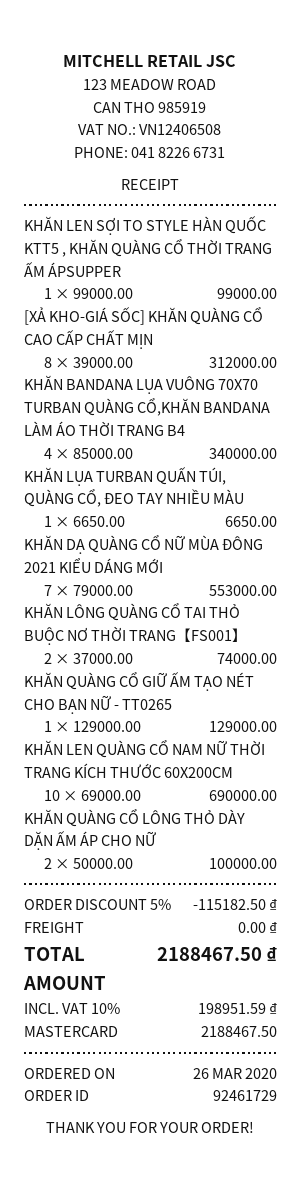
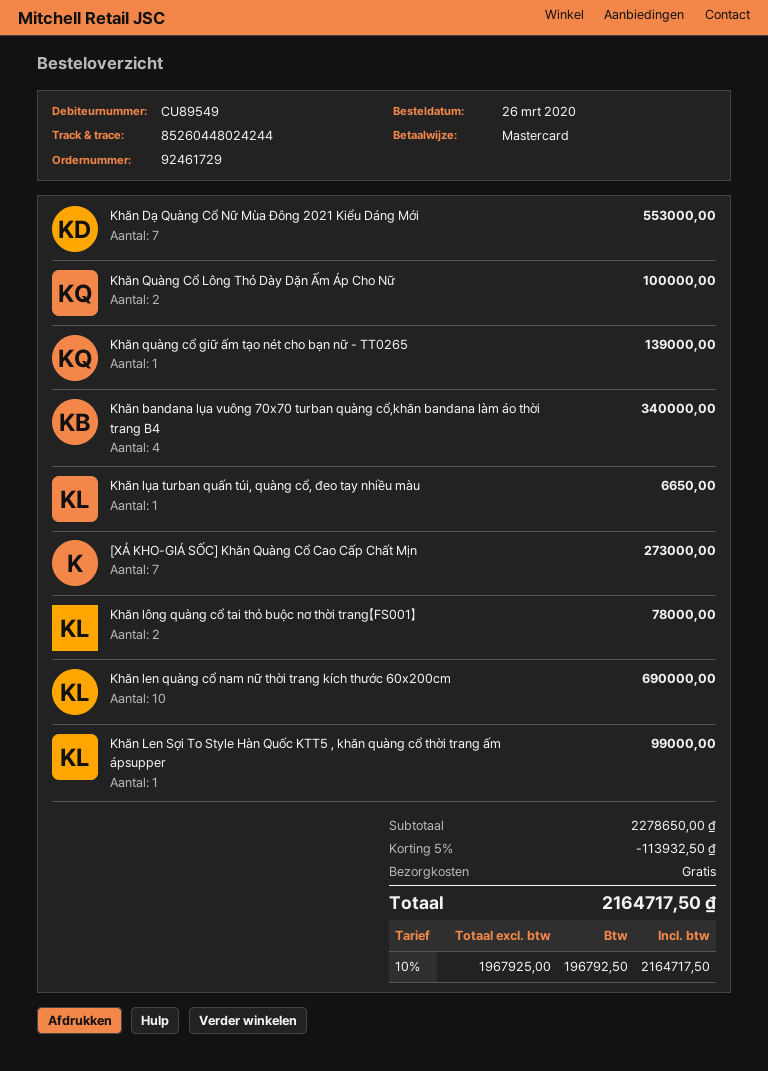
[XẢ KHO-GIÁ SỐC] KHĂN QUÀNG CỔ CAO CẤP CHẤT MỊN: 8 for 312000.00 -> 7 for 273000.00
KHĂN LÔNG QUÀNG CỔ TAI THỎ BUỘC NƠ THỜI TRANG【FS001】: 2 for 74000.00 -> 2 for 78000.00
KHĂN QUÀNG CỔ GIỮ ẤM TẠO NÉT CHO BẠN NỮ - TT0265: 1 for 129000.00 -> 1 for 139000.00
discount: 5% = 115182.50 -> 5% = 113932.50
tax: 10% = 198951.59 -> 10% = 196792.50
total: 2188467.50 -> 2164717.50

